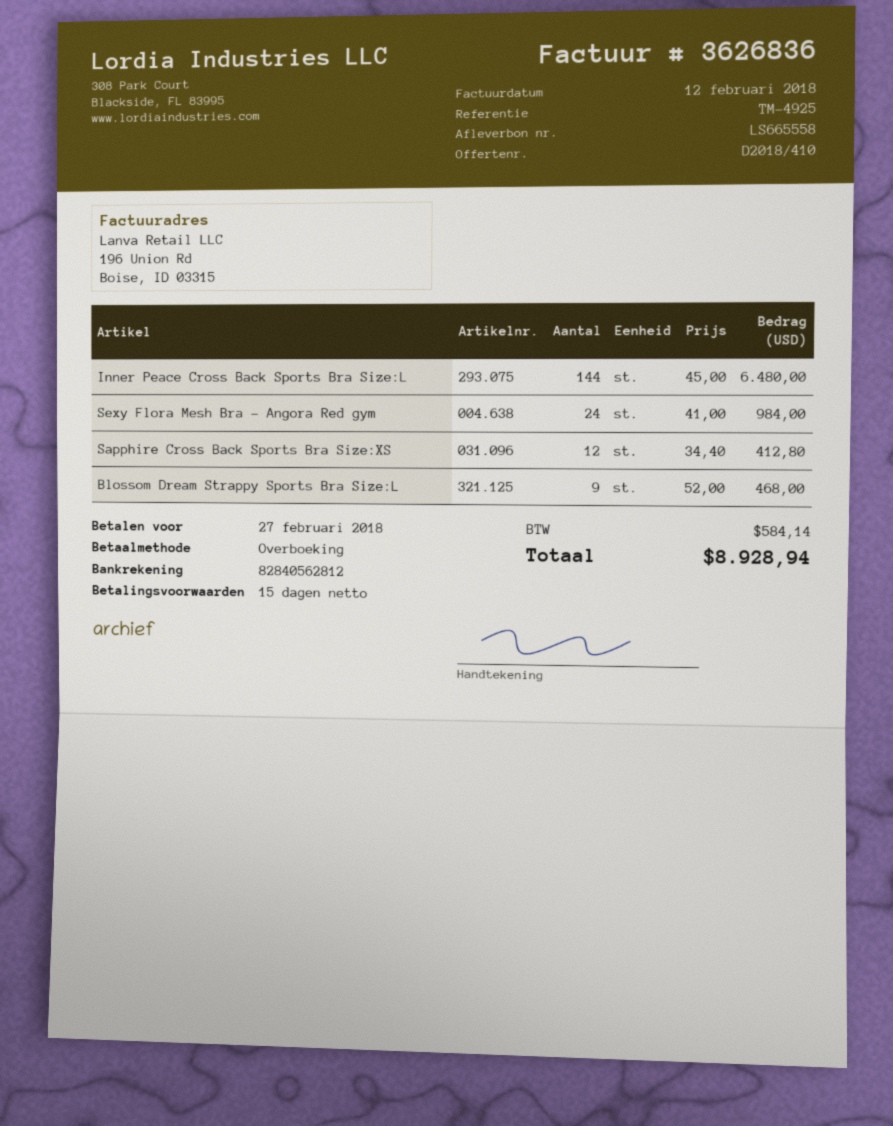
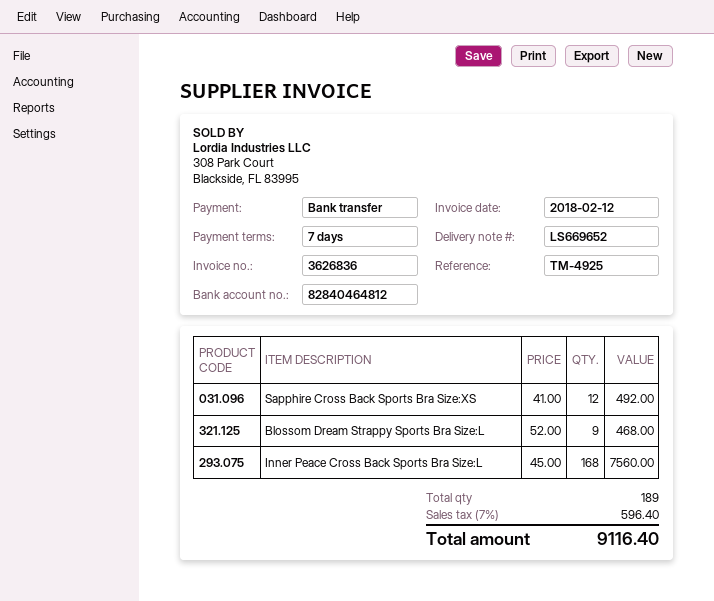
delivery note number: LS665558 -> LS669652
payment terms: 15 days -> 7 days
bank account: 82840562812 -> 82840464812
Inner Peace Cross Back Sports Bra Size:L: 144 x 45.00 = 6480.00 -> 168 x 45.00 = 7560.00
Sexy Flora Mesh Bra - Angora Red gym: 24 x 41.00 = 984.00 -> none
Sapphire Cross Back Sports Bra Size:XS: 12 x 34.40 = 412.80 -> 12 x 41.00 = 492.00
tax: 584.14 -> 596.40
total: 8928.94 -> 9116.40

